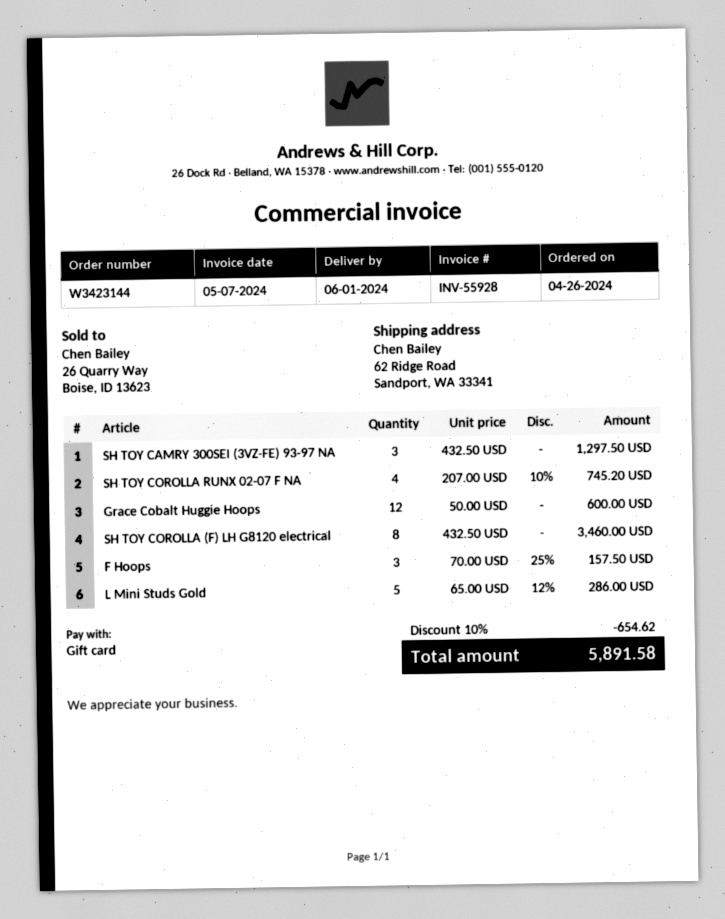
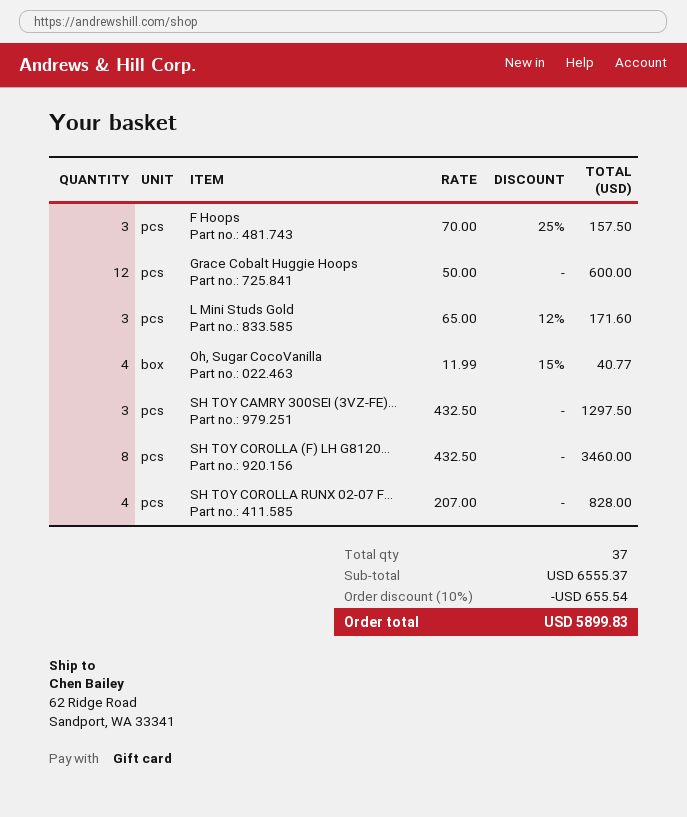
SH TOY COROLLA RUNX 02-07 F NA: 4 x 207.00 - 10% = 745.20 -> 4 x 207.00 = 828.00
L Mini Studs Gold: 5 x 65.00 - 12% = 286.00 -> 3 x 65.00 - 12% = 171.60
Oh, Sugar CocoVanilla: none -> 4 x 11.99 - 15% = 40.77
discount: 10% = 654.62 -> 10% = 655.54
total: 5891.58 -> 5899.83

